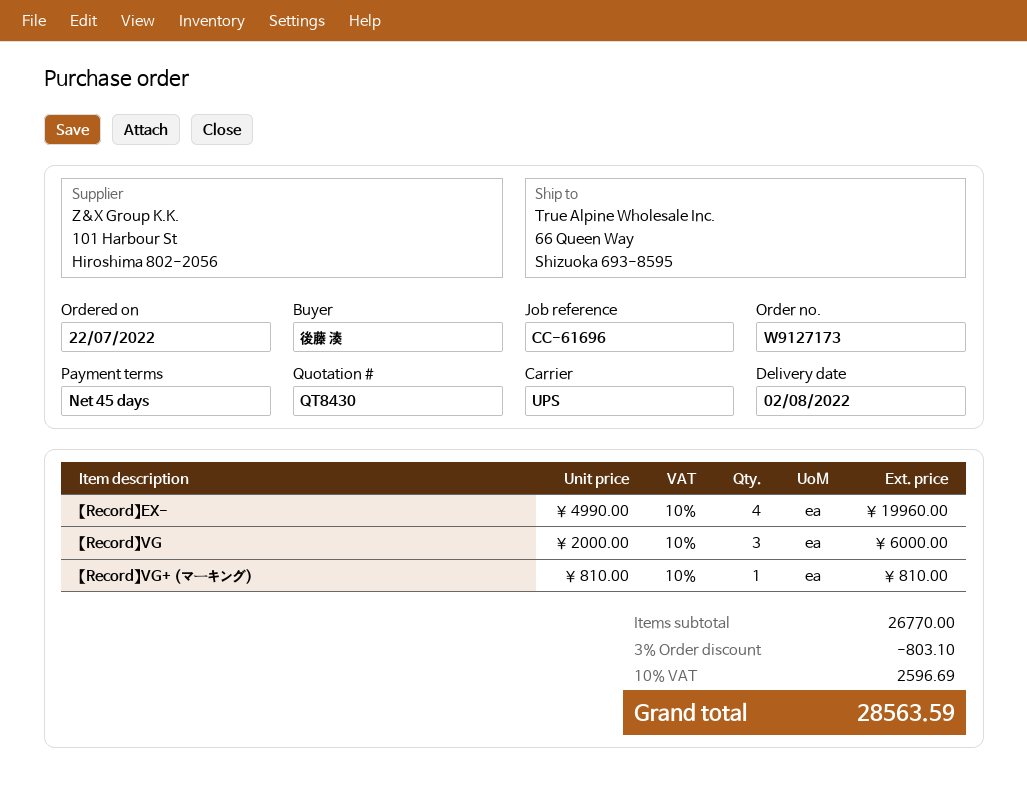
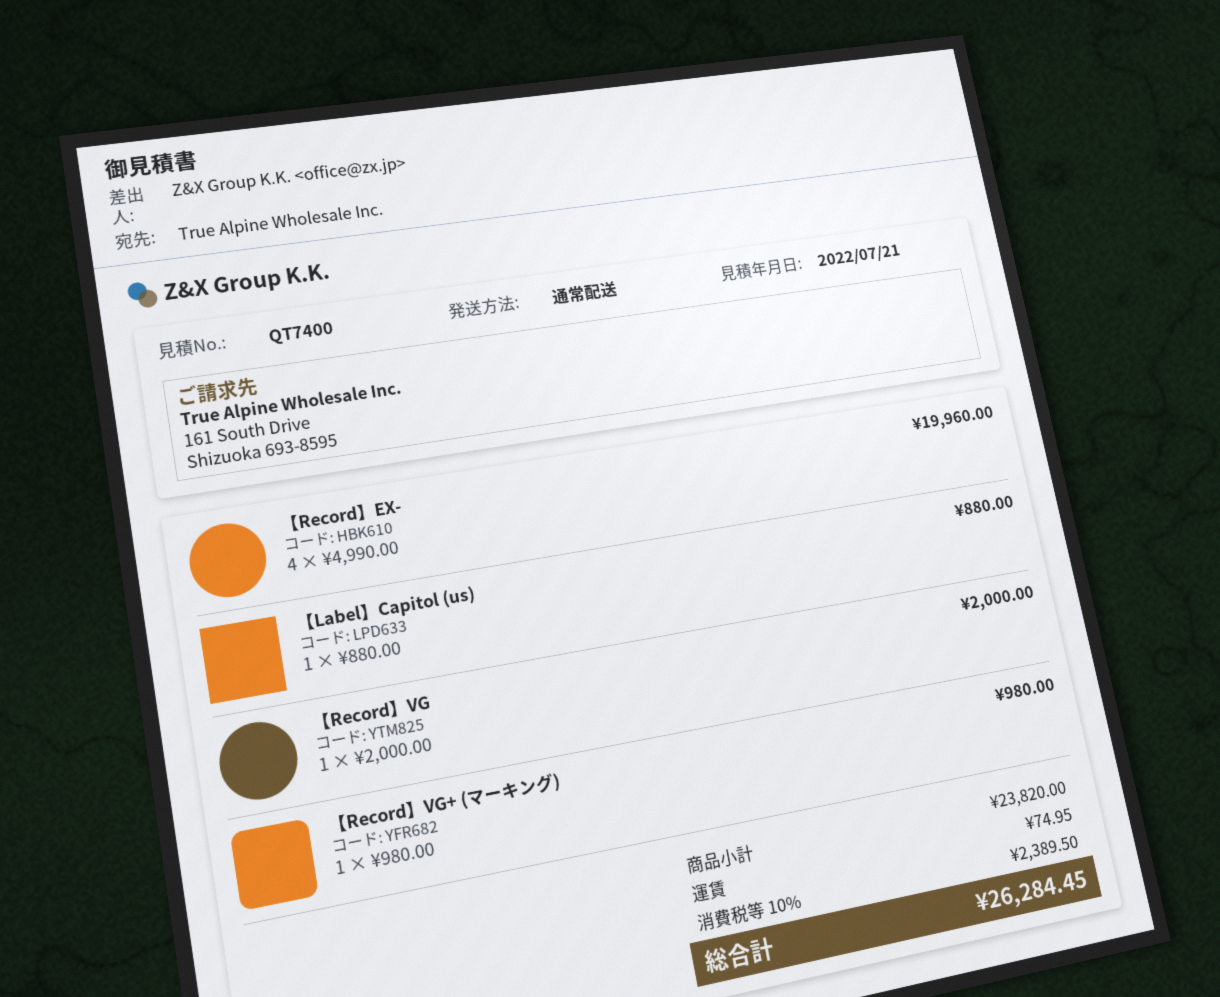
quote number: QT8430 -> QT7400
shipping method: UPS -> standard
【Record】VG: 3 x 2000.00 = 6000.00 -> 1 x 2000.00 = 2000.00
【Record】VG+ (マーキング): 1 x 810.00 = 810.00 -> 1 x 980.00 = 980.00
【Label】Capitol (us): none -> 1 x 880.00 = 880.00
subtotal: 26770.00 -> 23820.00
discount: 3% = 803.10 -> none
shipping: none -> 74.95
tax: 10% = 2596.69 -> 10% = 2389.50
total: 28563.59 -> 26284.45

